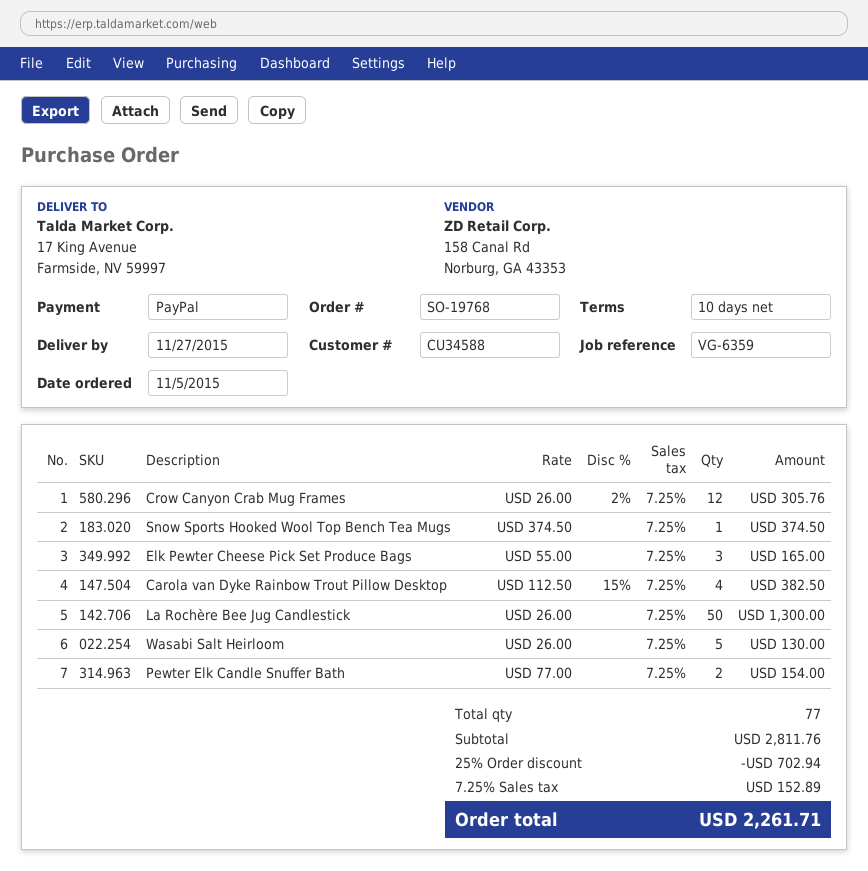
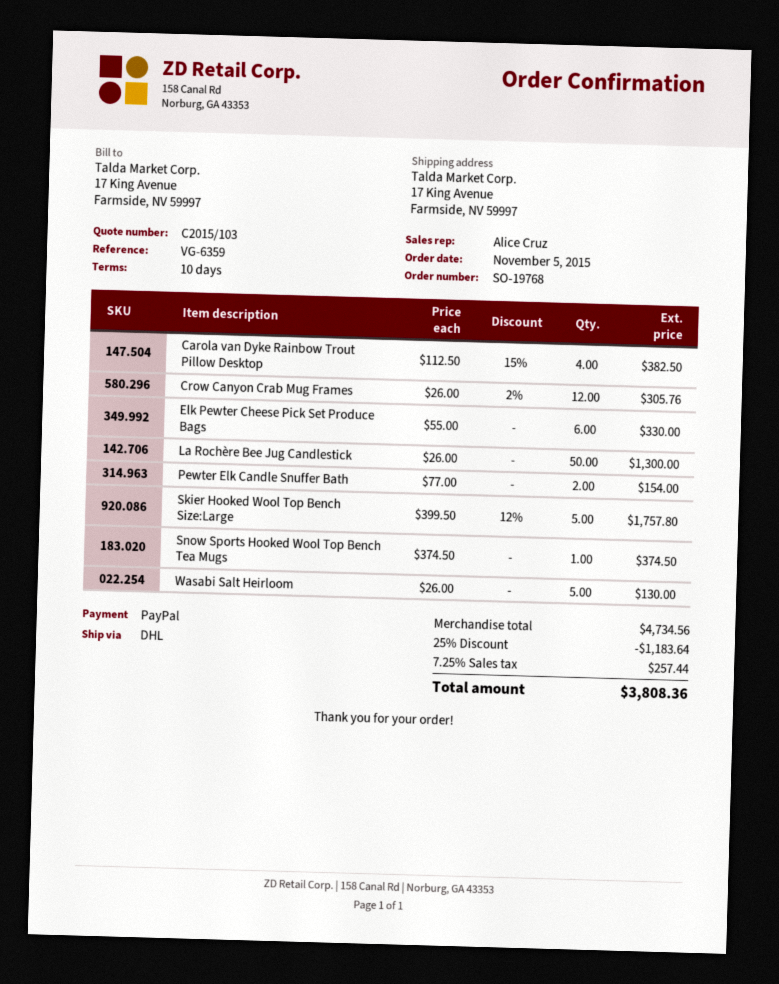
Elk Pewter Cheese Pick Set Produce Bags: 3 x 55.00 = 165.00 -> 6 x 55.00 = 330.00
Skier Hooked Wool Top Bench Size:Large: none -> 5 x 399.50 - 12% = 1757.80
subtotal: 2811.76 -> 4734.56
discount: 25% = 702.94 -> 25% = 1183.64
tax: 7.25% = 152.89 -> 7.25% = 257.44
total: 2261.71 -> 3808.36

